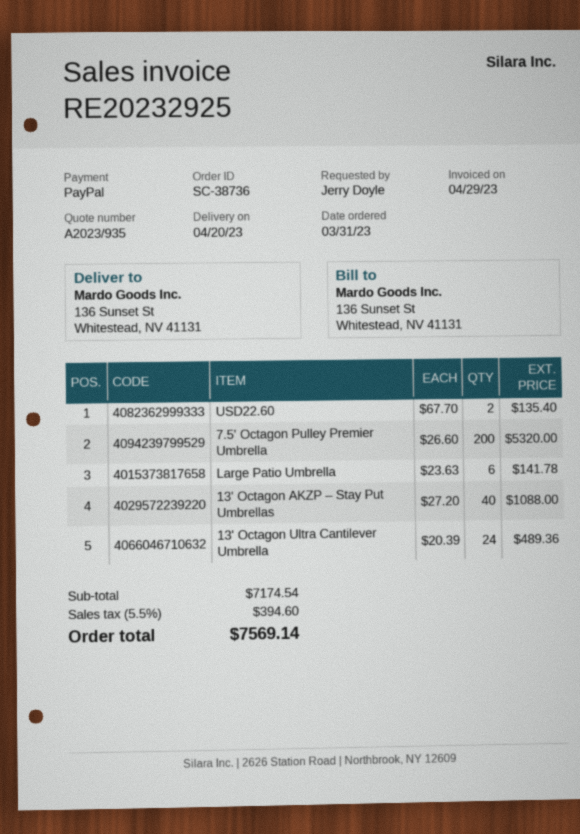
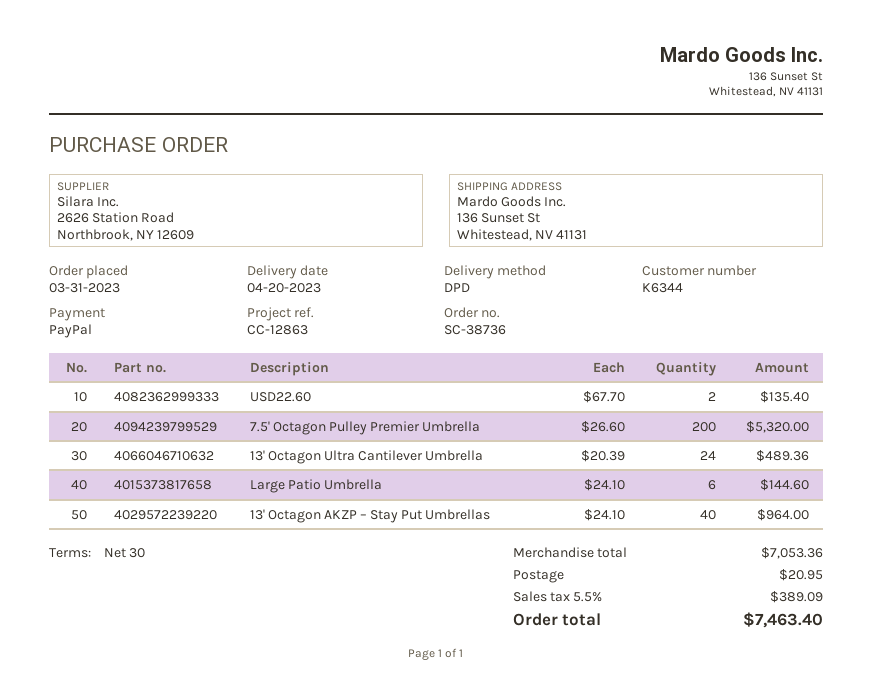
Large Patio Umbrella: 6 x 23.63 = 141.78 -> 6 x 24.10 = 144.60
13' Octagon AKZP – Stay Put Umbrellas: 40 x 27.20 = 1088.00 -> 40 x 24.10 = 964.00
subtotal: 7174.54 -> 7053.36
shipping: none -> 20.95
tax: 5.5% = 394.60 -> 5.5% = 389.09
total: 7569.14 -> 7463.40

